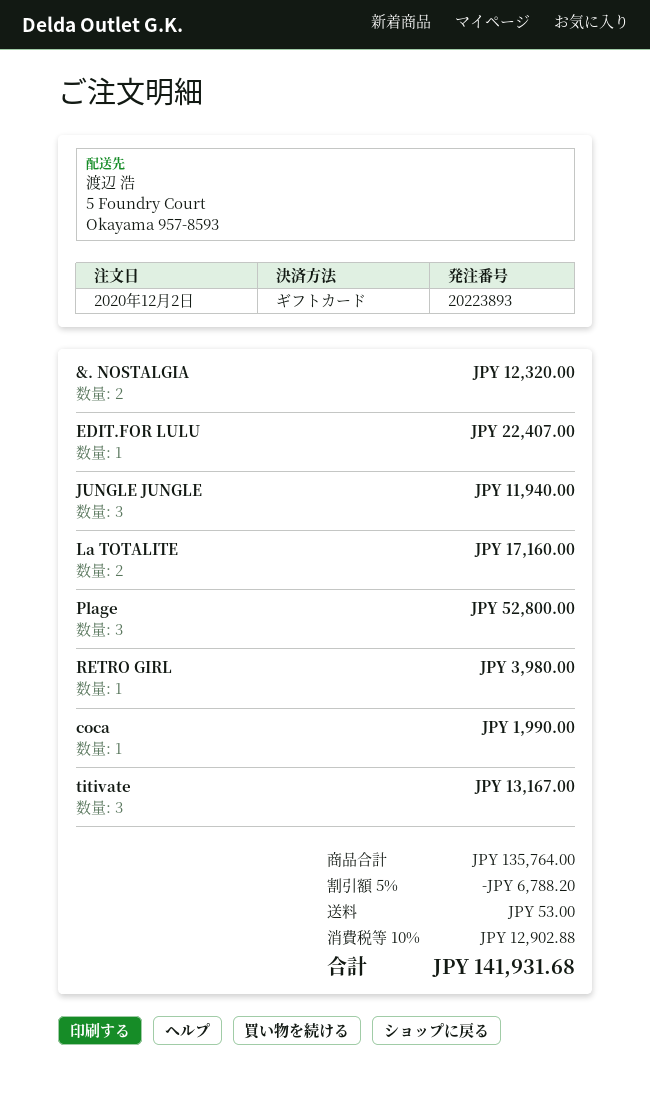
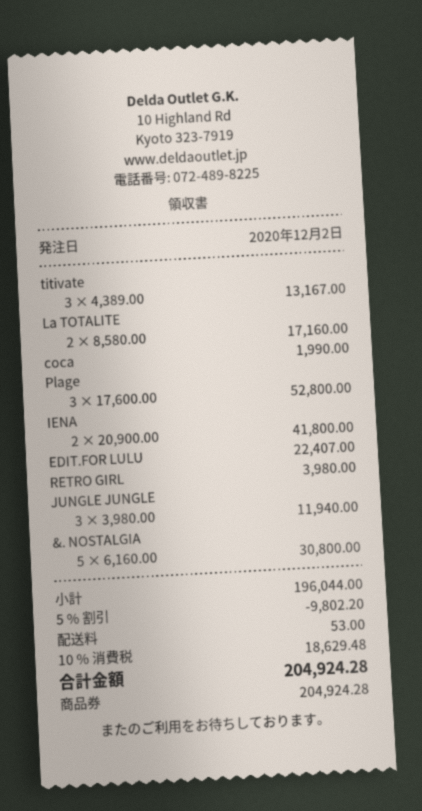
&. NOSTALGIA: 2 for 12320.00 -> 5 for 30800.00
IENA: none -> 2 for 41800.00
subtotal: 135764.00 -> 196044.00
discount: 5% = 6788.20 -> 5% = 9802.20
tax: 10% = 12902.88 -> 10% = 18629.48
total: 141931.68 -> 204924.28

